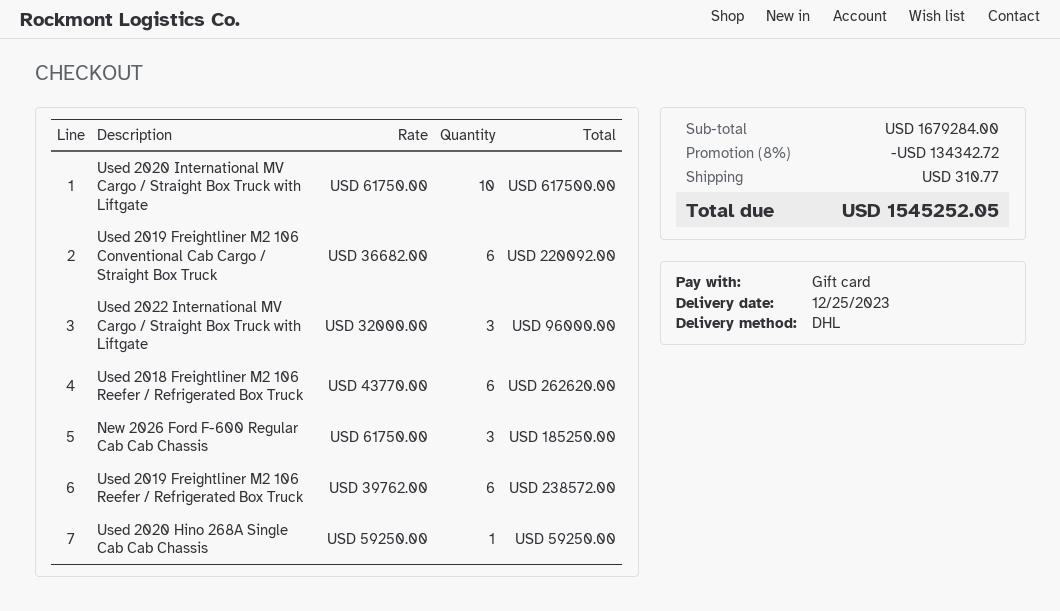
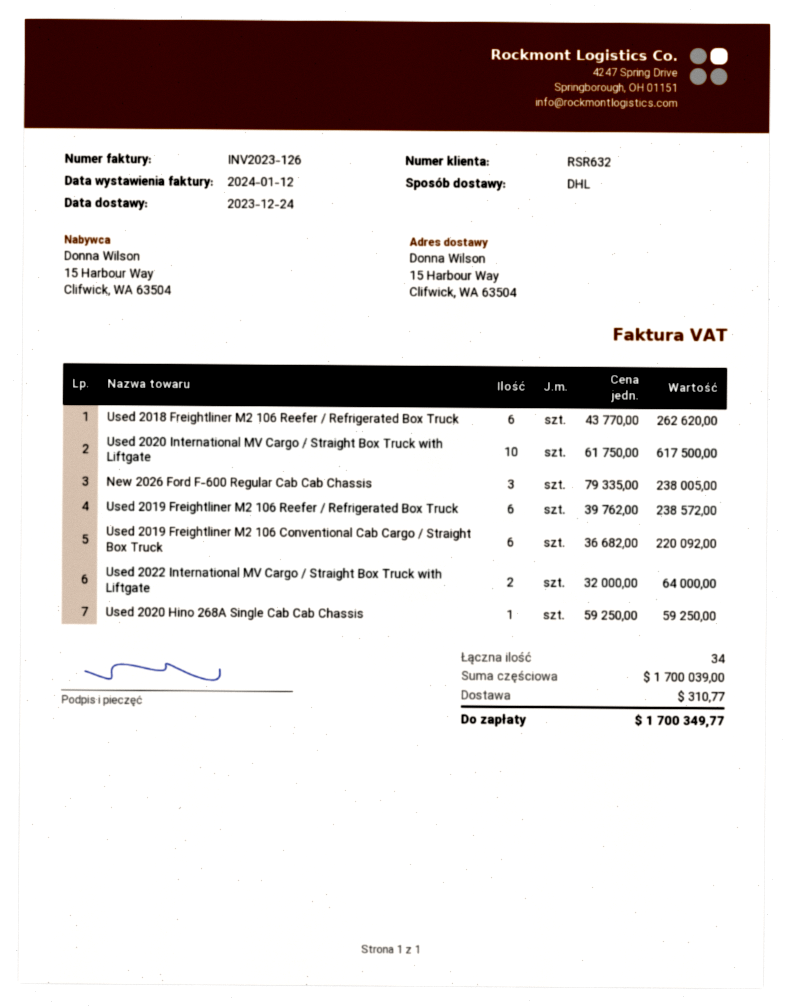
delivery date: 2023-12-25 -> 2023-12-24
Used 2022 International MV Cargo / Straight Box Truck with Liftgate: 3 x 32000.00 = 96000.00 -> 2 x 32000.00 = 64000.00
New 2026 Ford F-600 Regular Cab Cab Chassis: 3 x 61750.00 = 185250.00 -> 3 x 79335.00 = 238005.00
subtotal: 1679284.00 -> 1700039.00
discount: 8% = 134342.72 -> none
total: 1545252.05 -> 1700349.77

